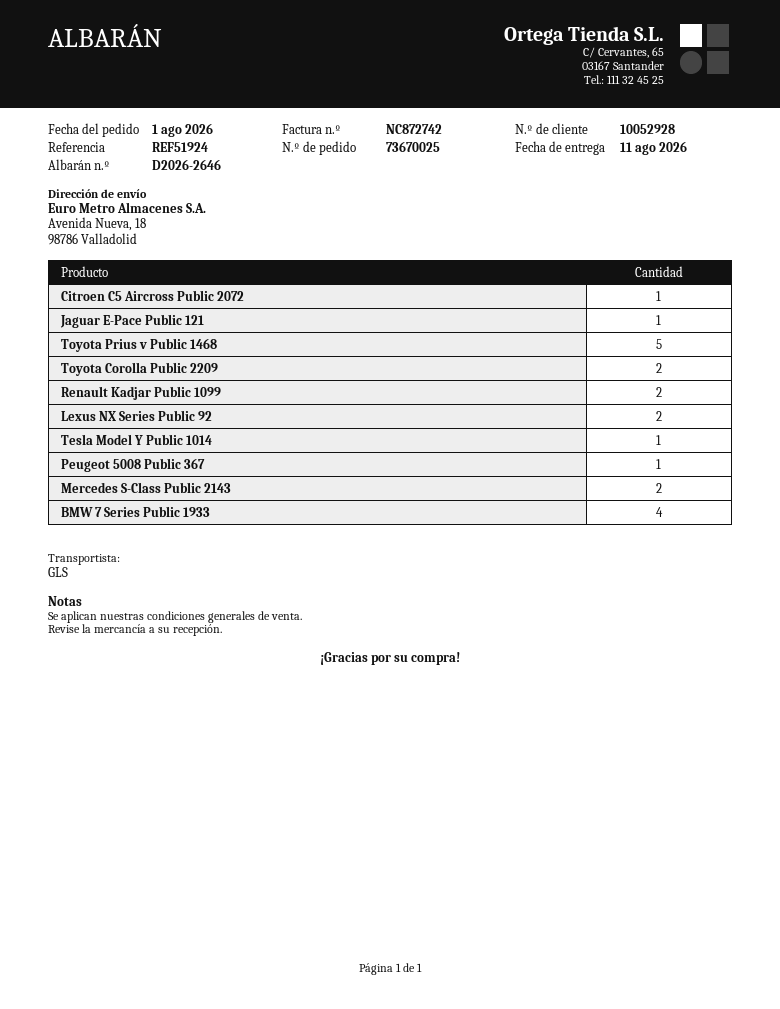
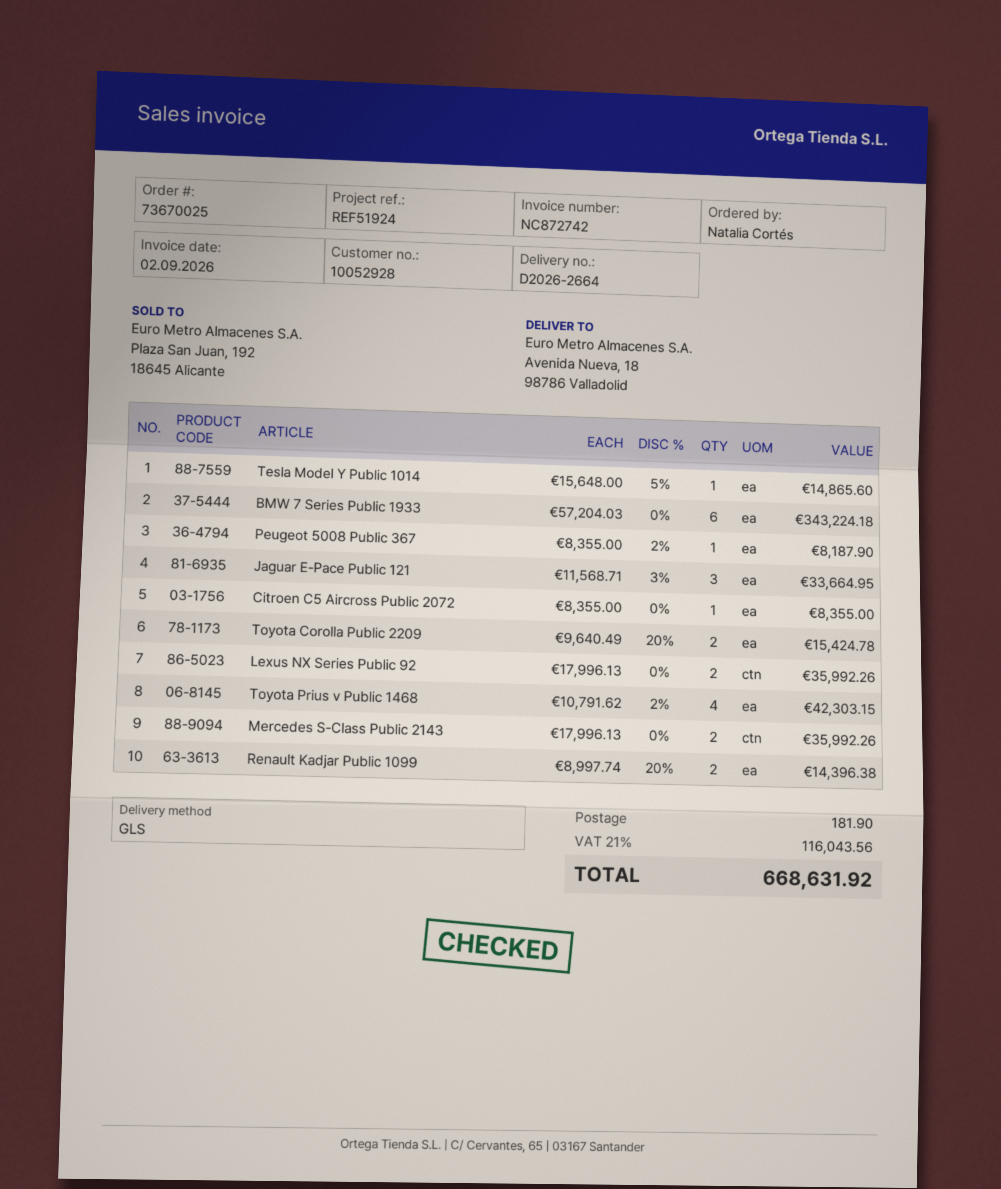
delivery note number: D2026-2646 -> D2026-2664
Jaguar E-Pace Public 121: 1 -> 3
Toyota Prius v Public 1468: 5 -> 4
BMW 7 Series Public 1933: 4 -> 6

